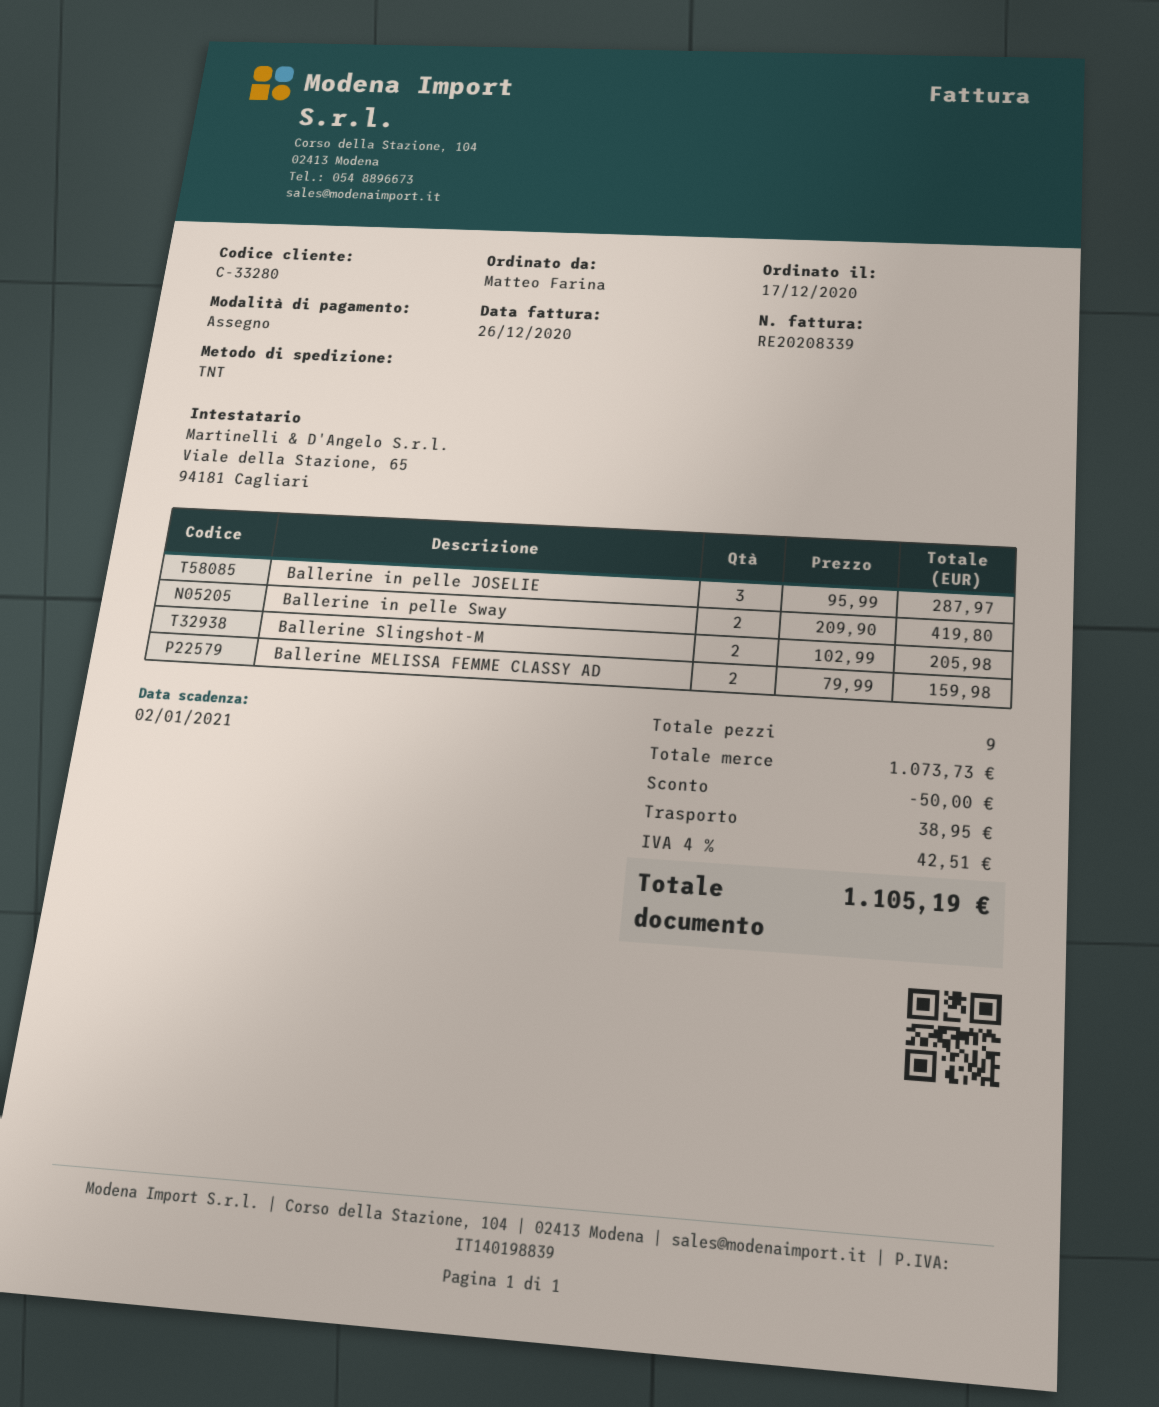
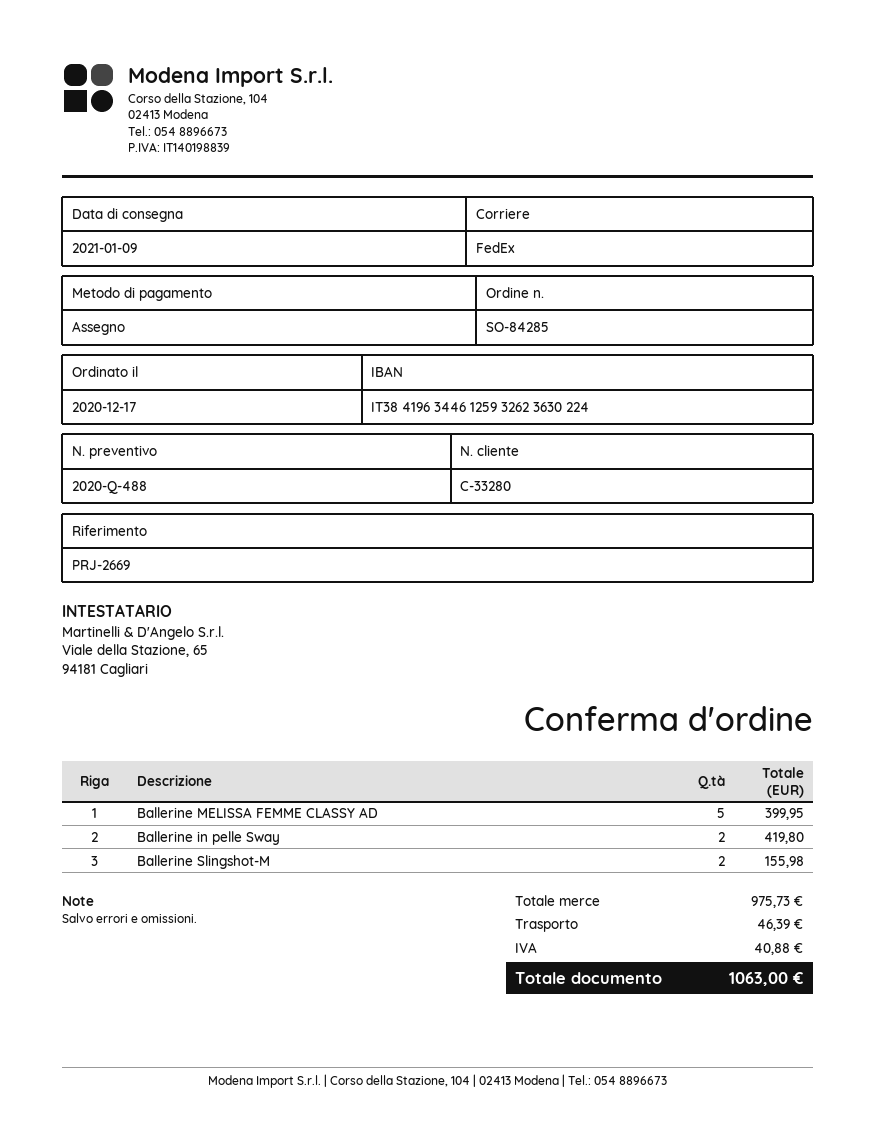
shipping method: TNT -> FedEx
Ballerine in pelle JOSELIE: 3 for 287.97 -> none
Ballerine Slingshot-M: 2 for 205.98 -> 2 for 155.98
Ballerine MELISSA FEMME CLASSY AD: 2 for 159.98 -> 5 for 399.95
subtotal: 1073.73 -> 975.73
discount: 50.00 -> none
shipping: 38.95 -> 46.39
tax: 42.51 -> 40.88
total: 1105.19 -> 1063.00

